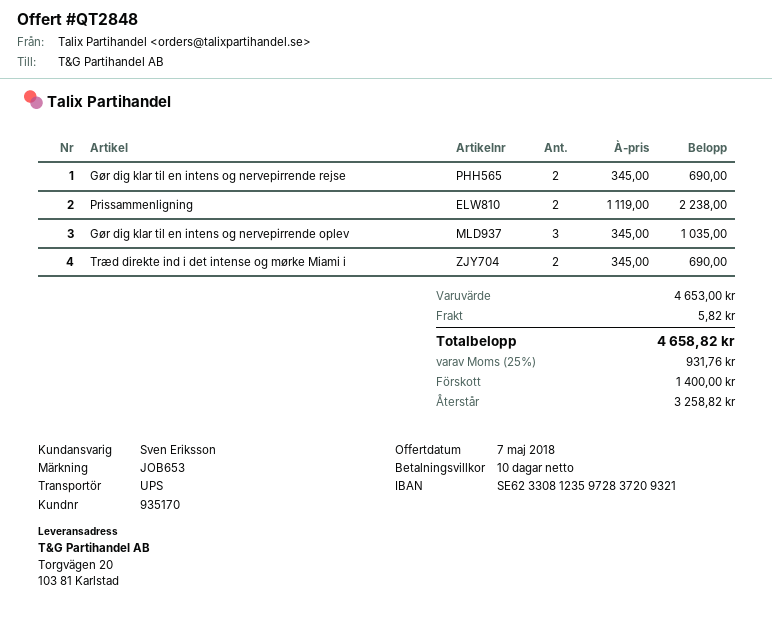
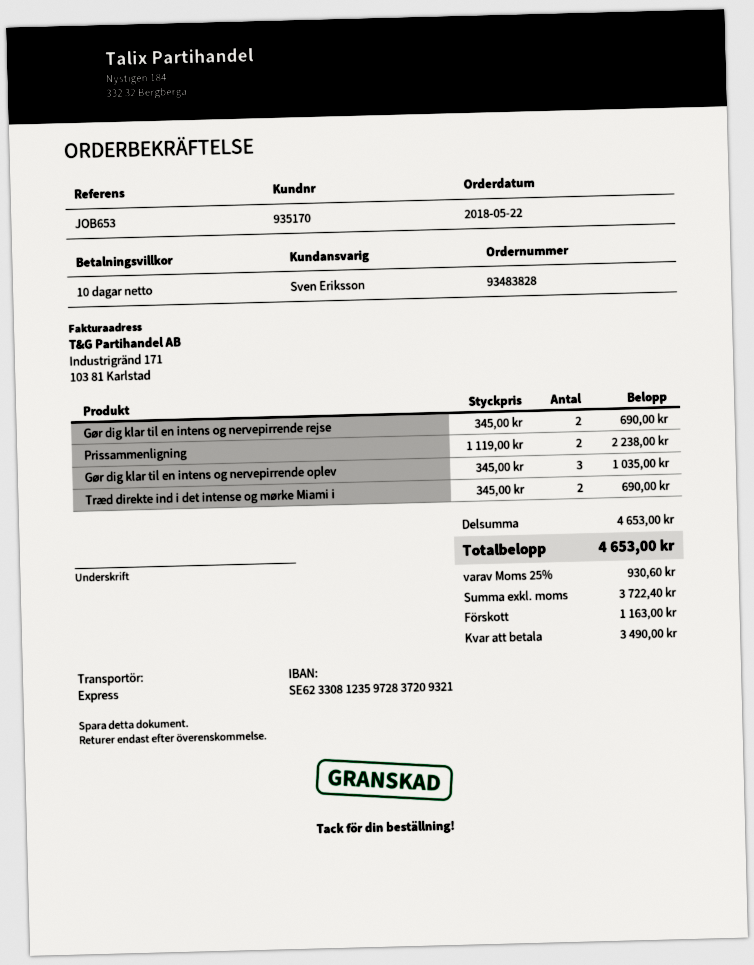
shipping method: UPS -> express
shipping: 5.82 -> none
tax: 25% = 931.76 -> 25% = 930.60
total: 4658.82 -> 4653.00
deposit: 1400.00 -> 1163.00
balance: 3258.82 -> 3490.00

